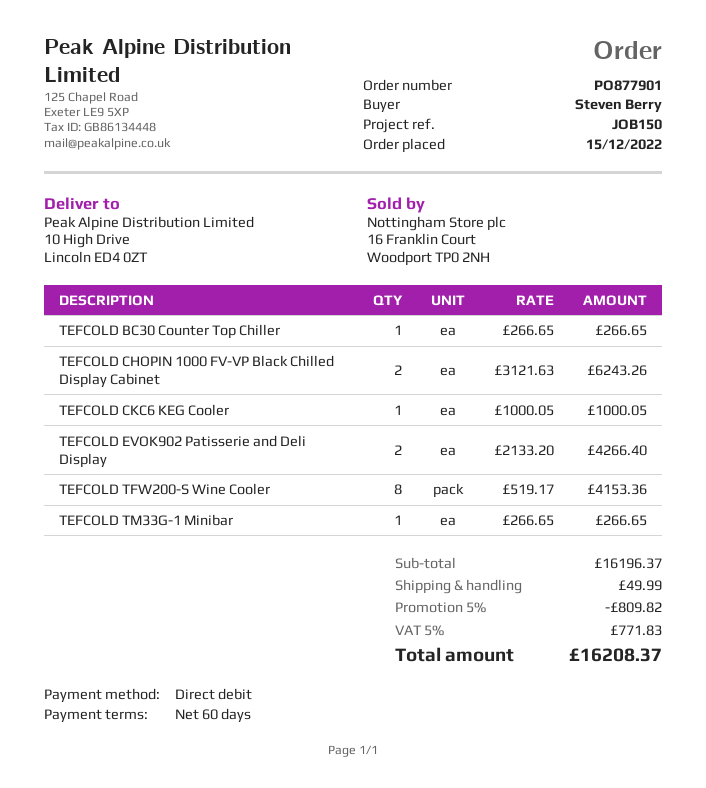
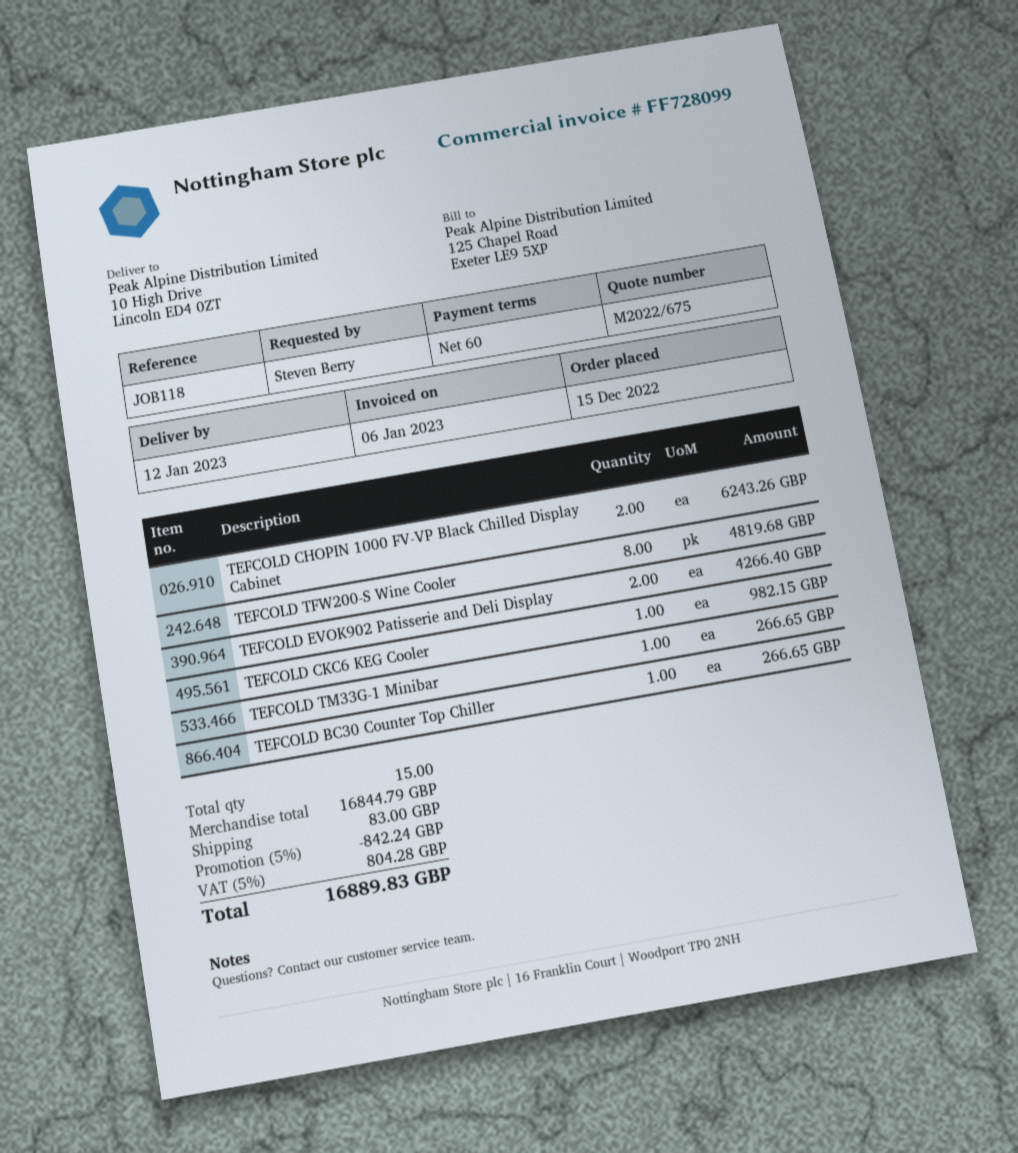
reference: JOB150 -> JOB118
TEFCOLD CKC6 KEG Cooler: 1 for 1000.05 -> 1 for 982.15
TEFCOLD TFW200-S Wine Cooler: 8 for 4153.36 -> 8 for 4819.68
subtotal: 16196.37 -> 16844.79
discount: 5% = 809.82 -> 5% = 842.24
shipping: 49.99 -> 83.00
tax: 5% = 771.83 -> 5% = 804.28
total: 16208.37 -> 16889.83

